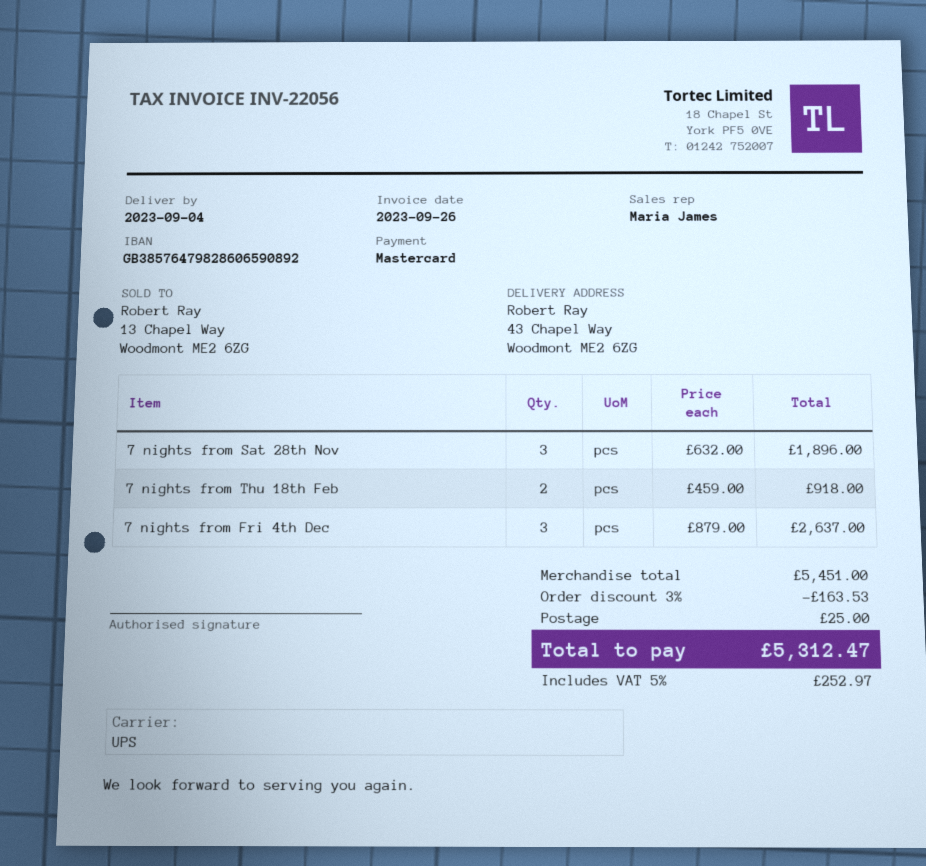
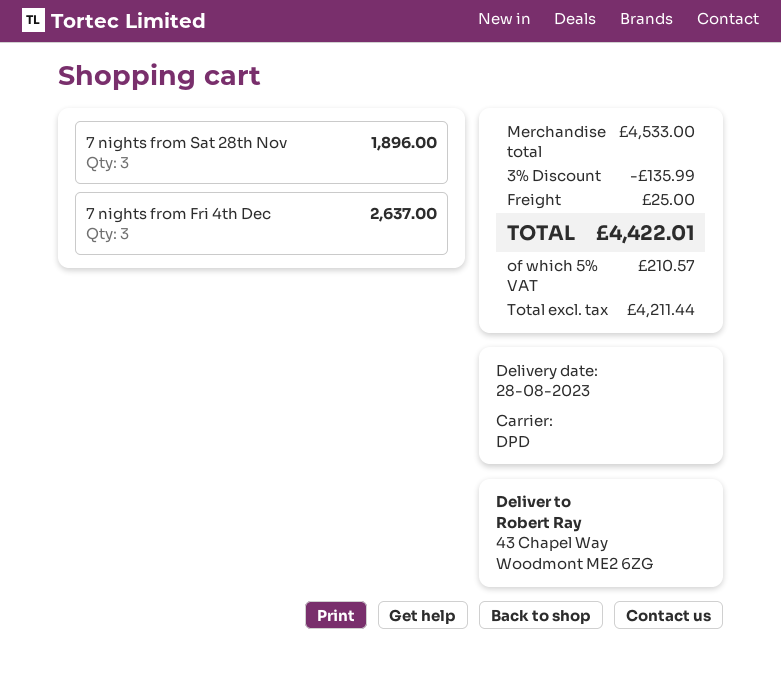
delivery date: 2023-09-04 -> 2023-08-28
shipping method: UPS -> DPD
7 nights from Thu 18th Feb: 2 for 918.00 -> none
subtotal: 5451.00 -> 4533.00
discount: 3% = 163.53 -> 3% = 135.99
tax: 5% = 252.97 -> 5% = 210.57
total: 5312.47 -> 4422.01

